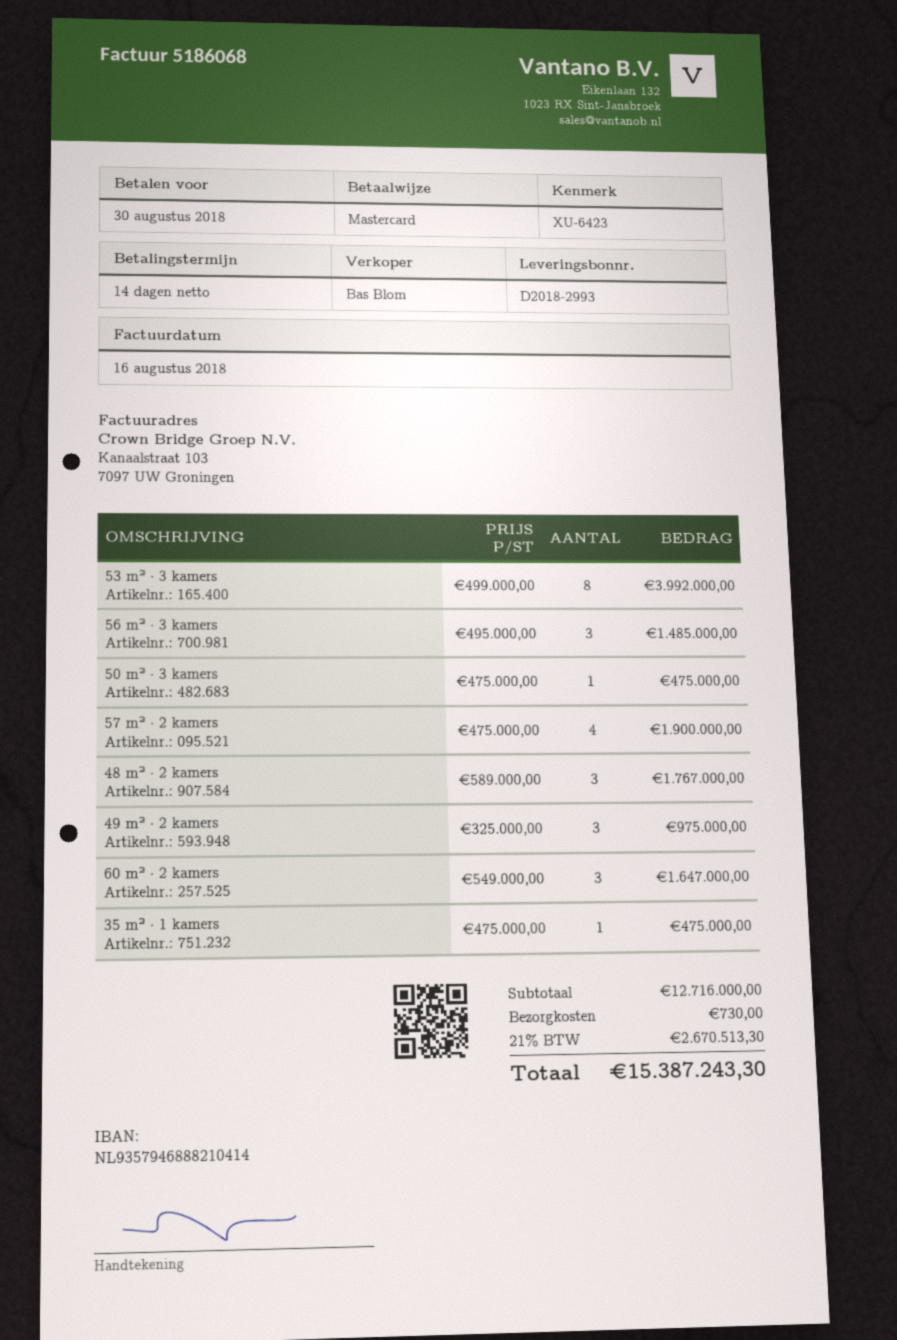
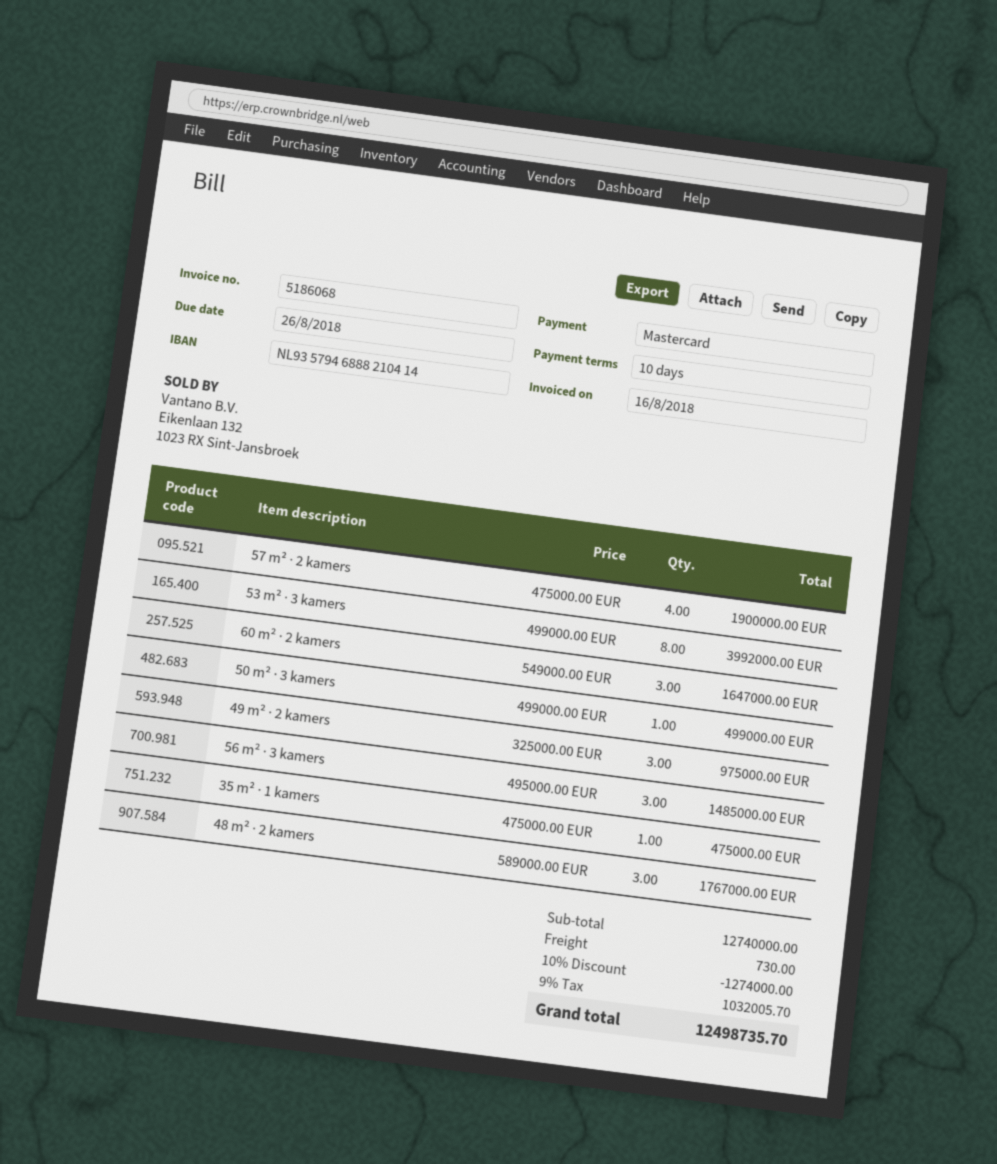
payment terms: 14 days -> 10 days
due date: 2018-08-30 -> 2018-08-26
50 m² · 3 kamers: 1 x 475000.00 = 475000.00 -> 1 x 499000.00 = 499000.00
subtotal: 12716000.00 -> 12740000.00
discount: none -> 10% = 1274000.00
tax: 21% = 2670513.30 -> 9% = 1032005.70
total: 15387243.30 -> 12498735.70

